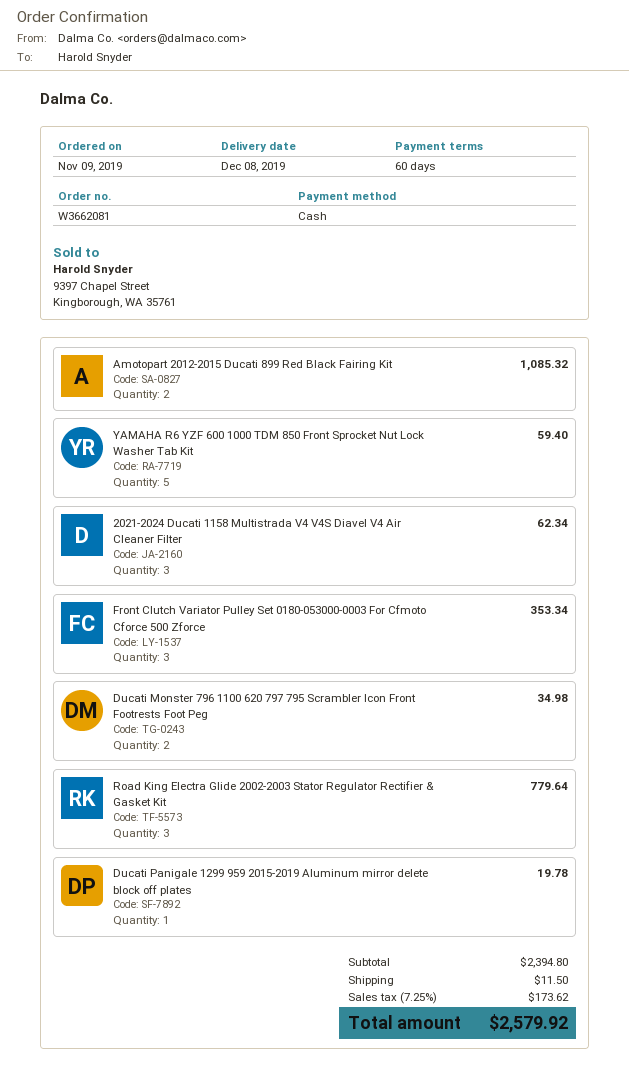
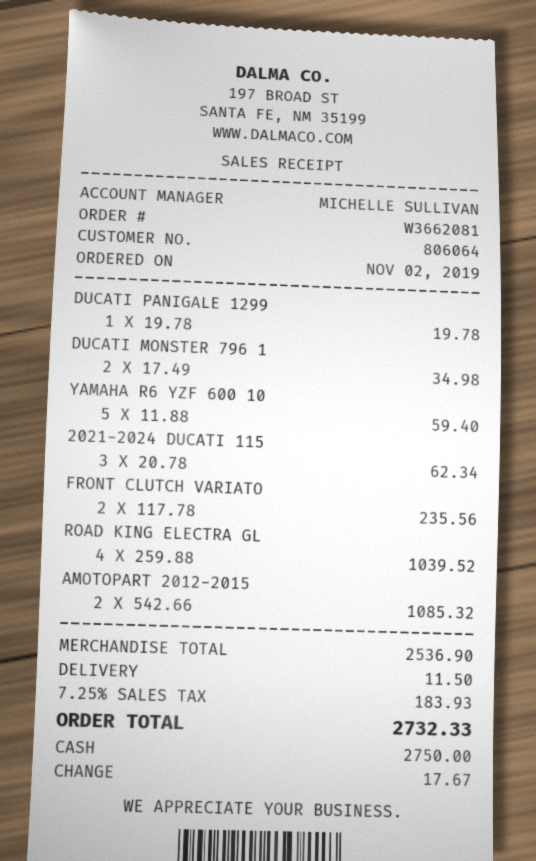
order date: 2019-11-09 -> 2019-11-02
Front Clutch Variator Pulley Set 0180-053000-0003 For Cfmoto Cforce 500 Zforce: 3 for 353.34 -> 2 for 235.56
Road King Electra Glide 2002-2003 Stator Regulator Rectifier & Gasket Kit: 3 for 779.64 -> 4 for 1039.52
subtotal: 2394.80 -> 2536.90
tax: 7.25% = 173.62 -> 7.25% = 183.93
total: 2579.92 -> 2732.33

